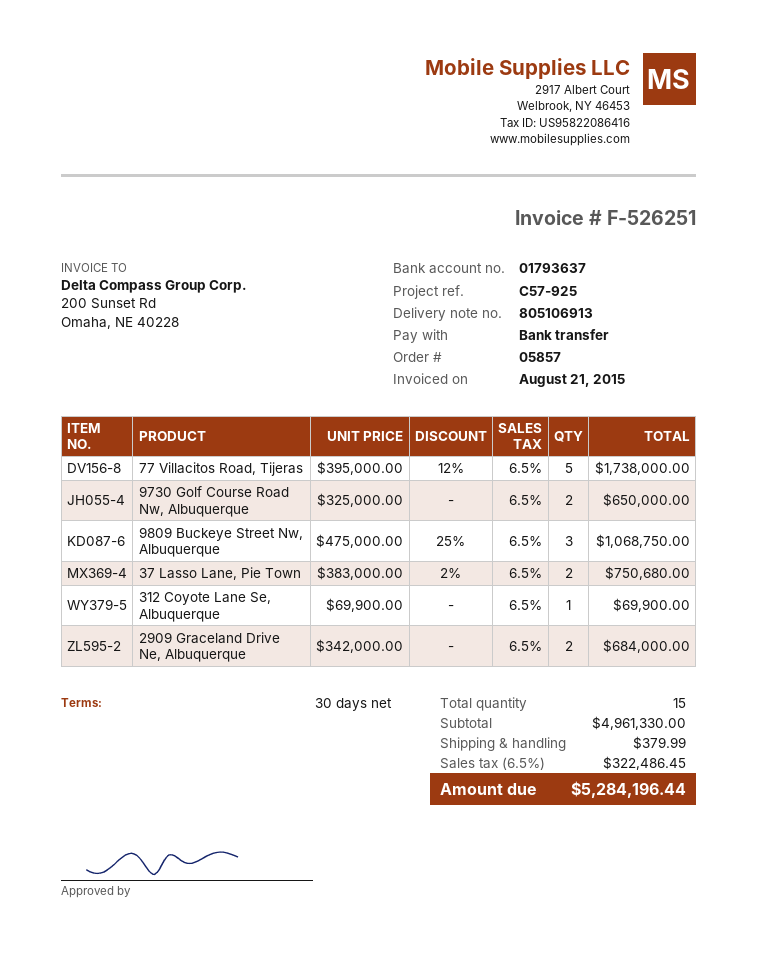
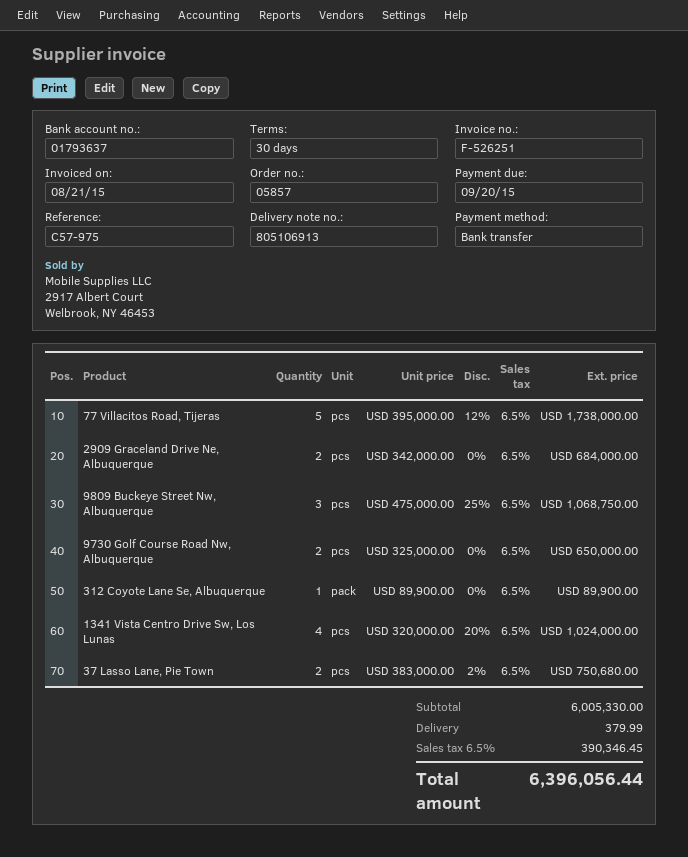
reference: C57-925 -> C57-975
312 Coyote Lane Se, Albuquerque: 1 x 69900.00 = 69900.00 -> 1 x 89900.00 = 89900.00
1341 Vista Centro Drive Sw, Los Lunas: none -> 4 x 320000.00 - 20% = 1024000.00
subtotal: 4961330.00 -> 6005330.00
tax: 6.5% = 322486.45 -> 6.5% = 390346.45
total: 5284196.44 -> 6396056.44

